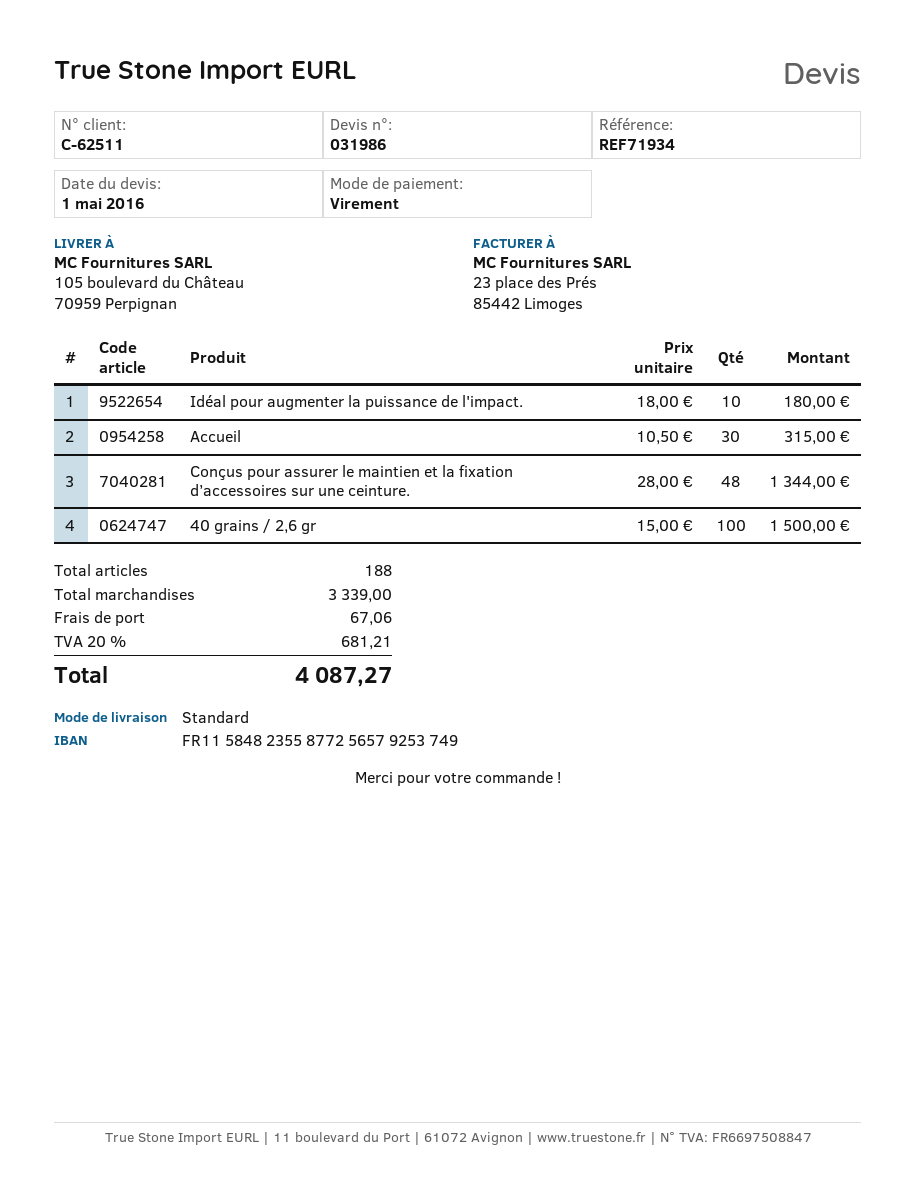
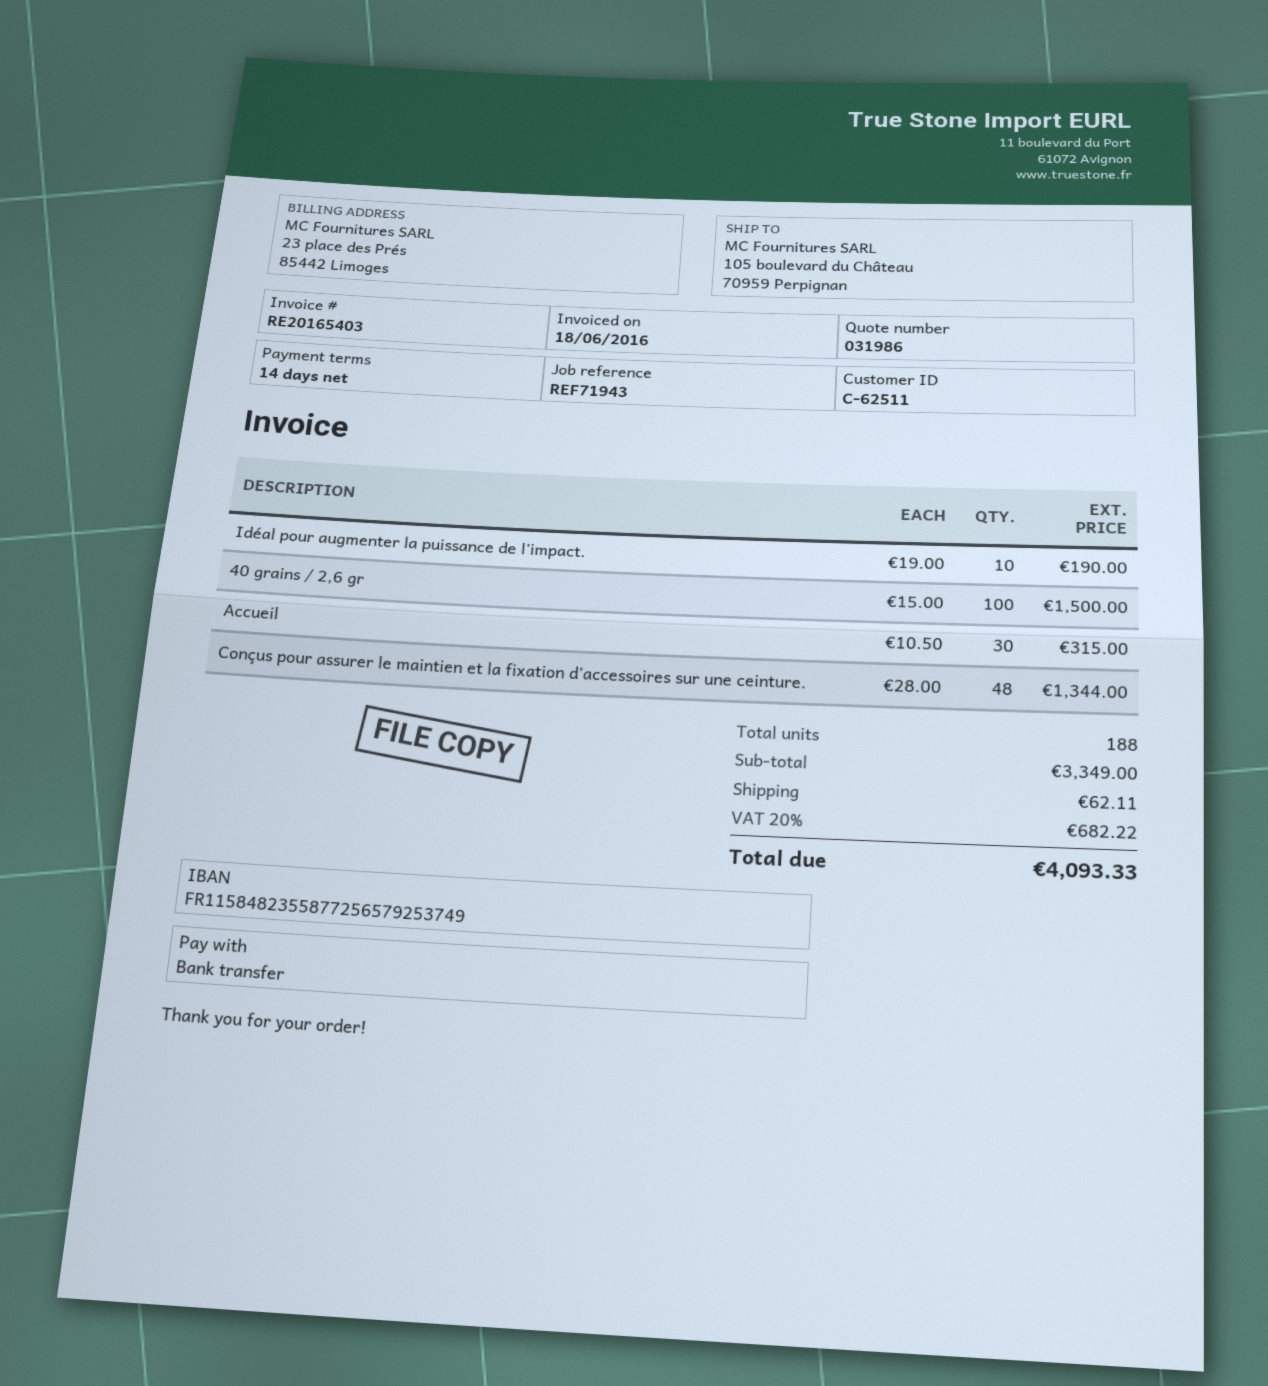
reference: REF71934 -> REF71943
Idéal pour augmenter la puissance de l'impact.: 10 x 18.00 = 180.00 -> 10 x 19.00 = 190.00
subtotal: 3339.00 -> 3349.00
shipping: 67.06 -> 62.11
tax: 20% = 681.21 -> 20% = 682.22
total: 4087.27 -> 4093.33

